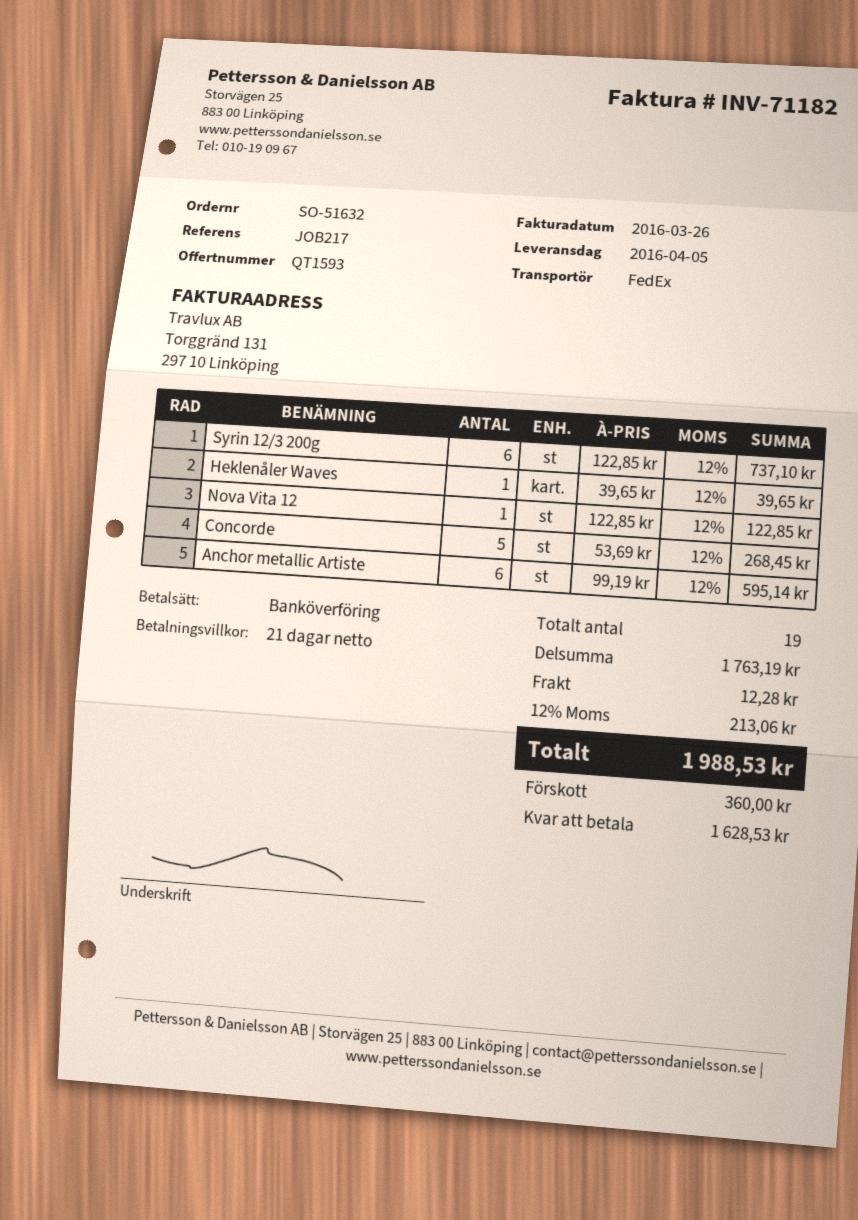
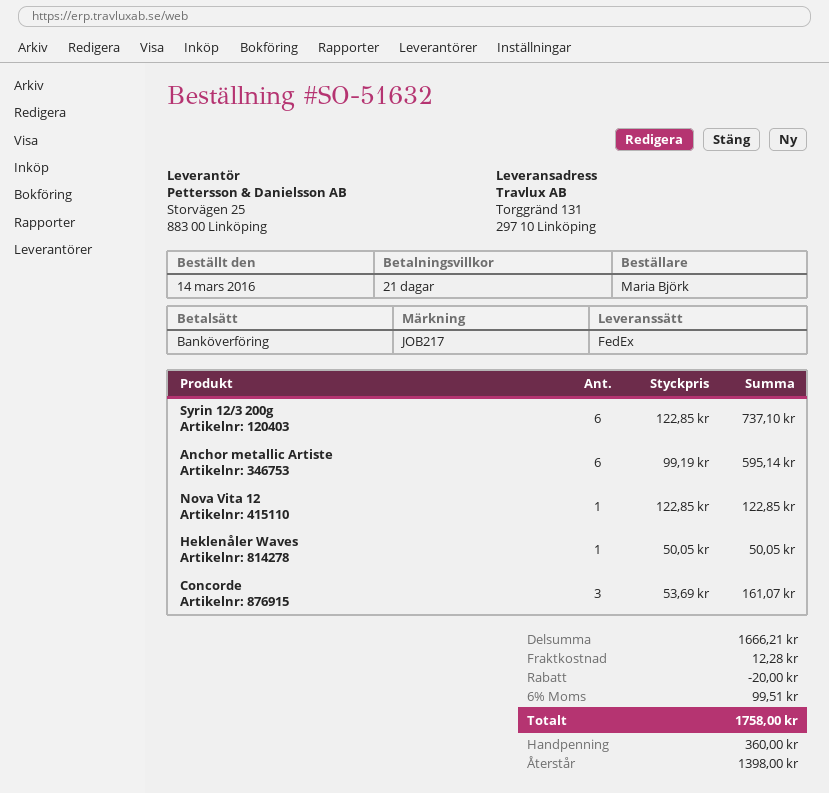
Heklenåler Waves: 1 x 39.65 = 39.65 -> 1 x 50.05 = 50.05
Concorde: 5 x 53.69 = 268.45 -> 3 x 53.69 = 161.07
subtotal: 1763.19 -> 1666.21
discount: none -> 20.00
tax: 12% = 213.06 -> 6% = 99.51
total: 1988.53 -> 1758.00
balance: 1628.53 -> 1398.00

